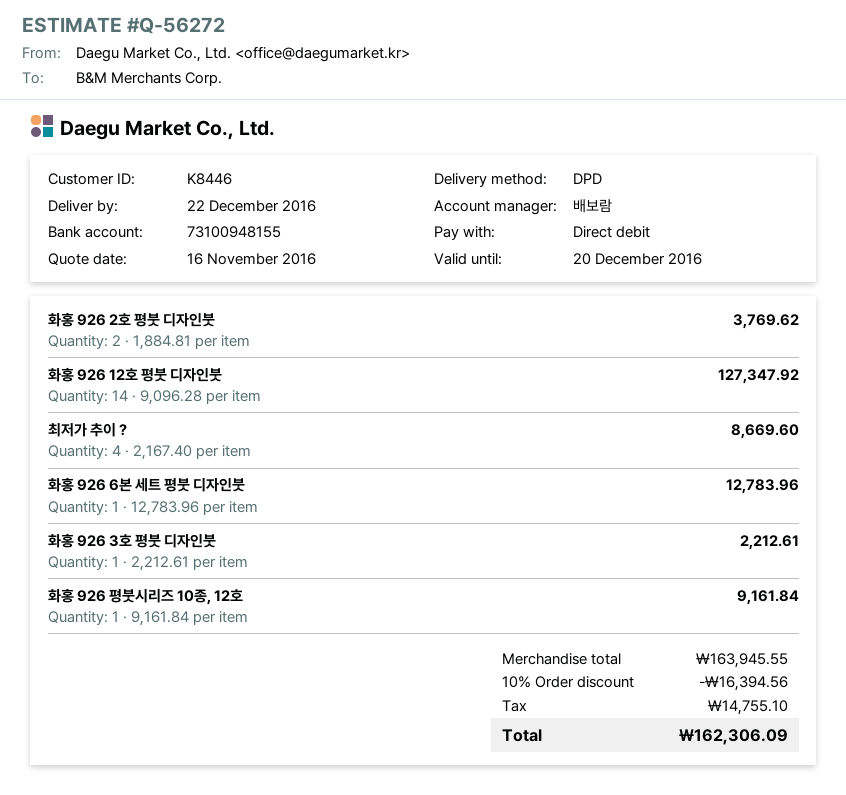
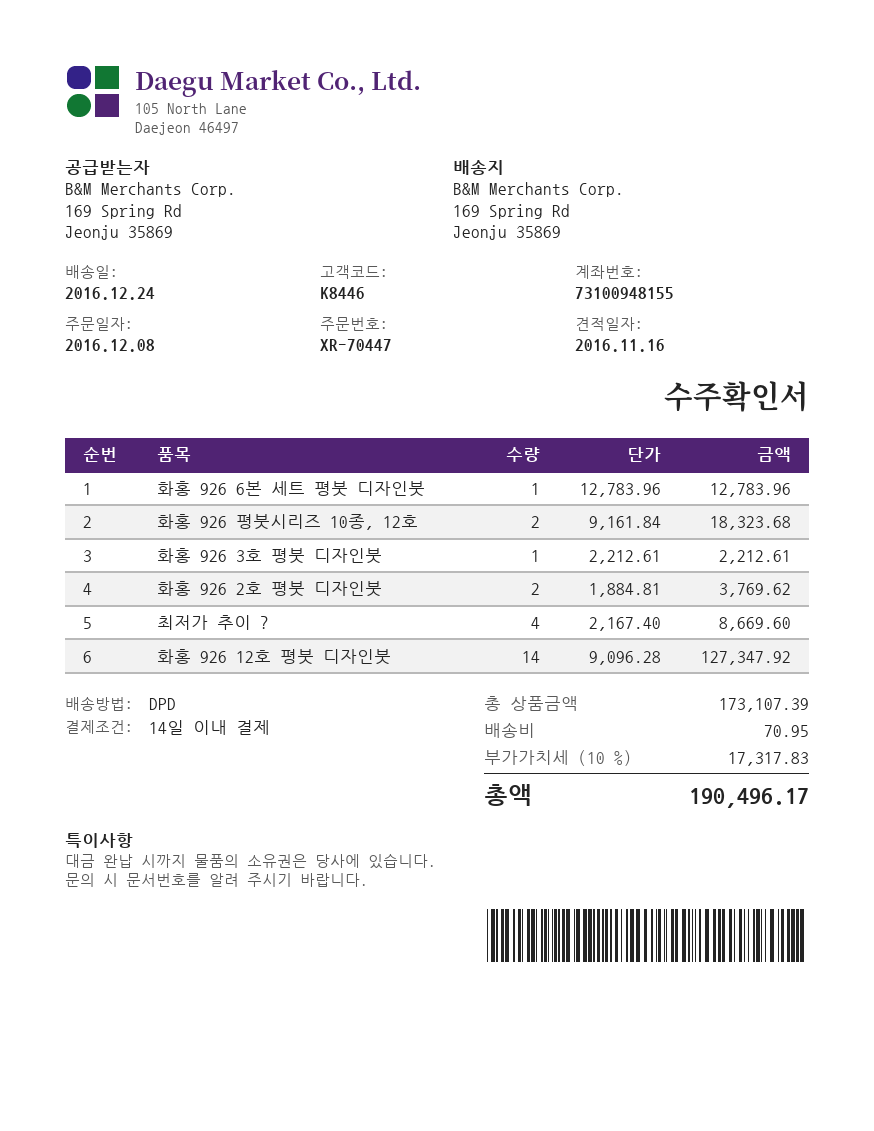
delivery date: 2016-12-22 -> 2016-12-24
화홍 926 평붓시리즈 10종, 12호: 1 x 9161.84 = 9161.84 -> 2 x 9161.84 = 18323.68
subtotal: 163945.55 -> 173107.39
discount: 10% = 16394.56 -> none
shipping: none -> 70.95
tax: 14755.10 -> 17317.83
total: 162306.09 -> 190496.17

